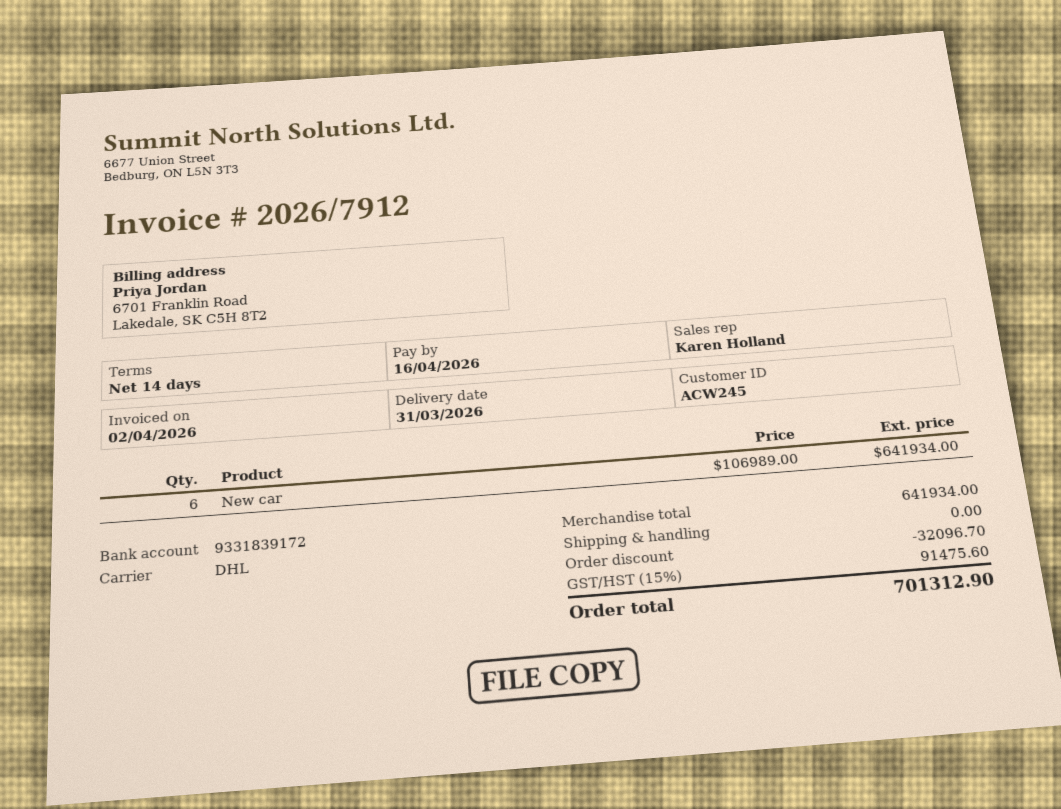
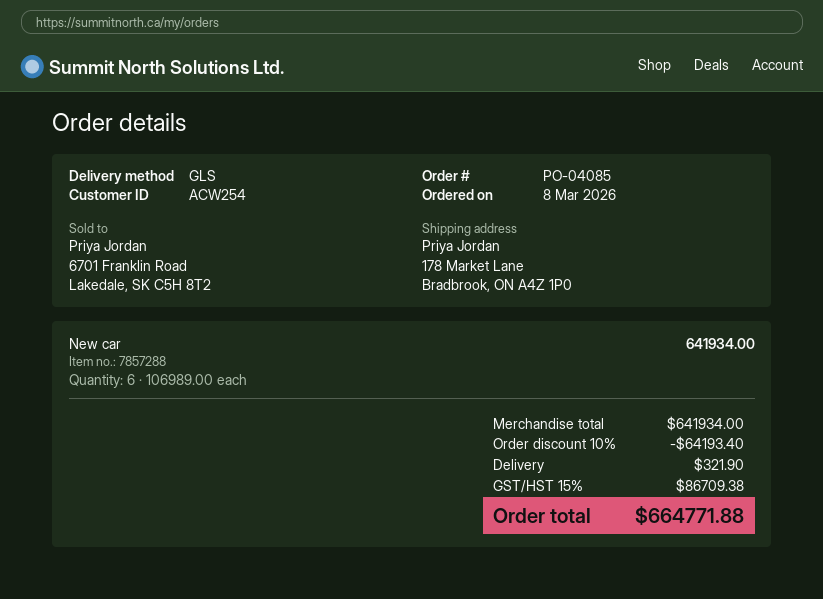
customer number: ACW245 -> ACW254
shipping method: DHL -> GLS
discount: 32096.70 -> 64193.40
shipping: 0.00 -> 321.90
tax: 15% = 91475.60 -> 15% = 86709.38
total: 701312.90 -> 664771.88

